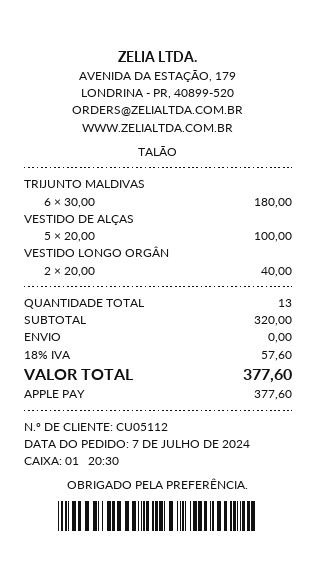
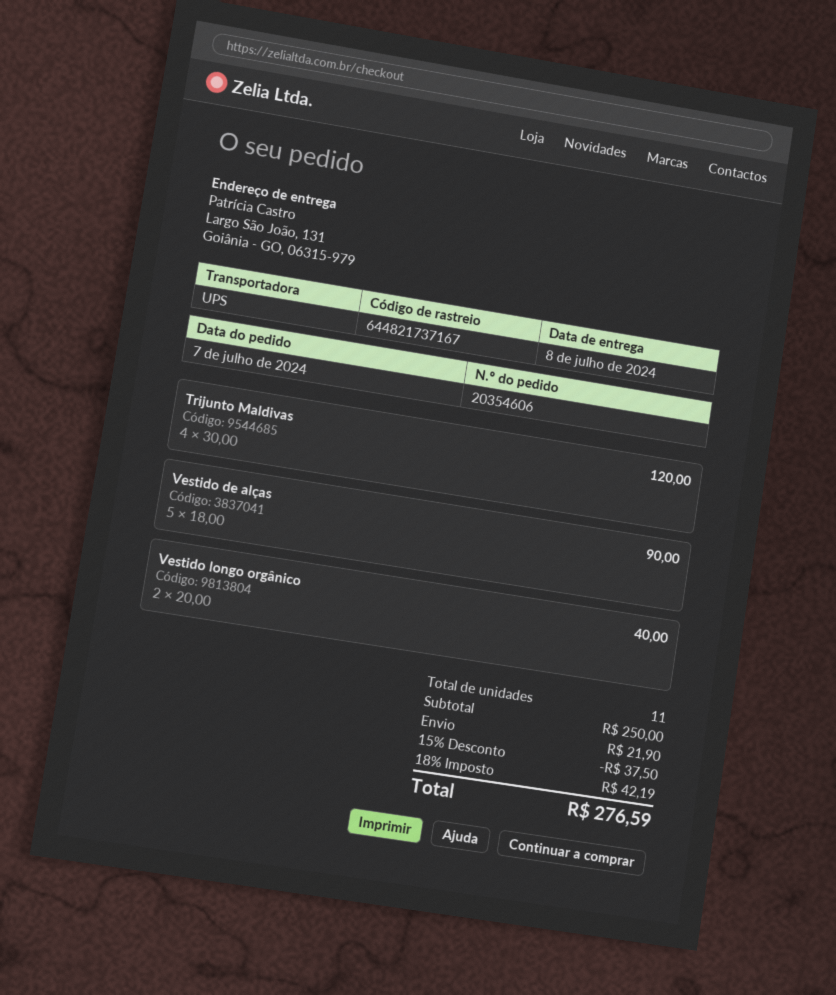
TRIJUNTO MALDIVAS: 6 x 30.00 = 180.00 -> 4 x 30.00 = 120.00
VESTIDO DE ALÇAS: 5 x 20.00 = 100.00 -> 5 x 18.00 = 90.00
total quantity: 13 -> 11
subtotal: 320.00 -> 250.00
discount: none -> 15% = 37.50
shipping: 0.00 -> 21.90
tax: 18% = 57.60 -> 18% = 42.19
total: 377.60 -> 276.59

